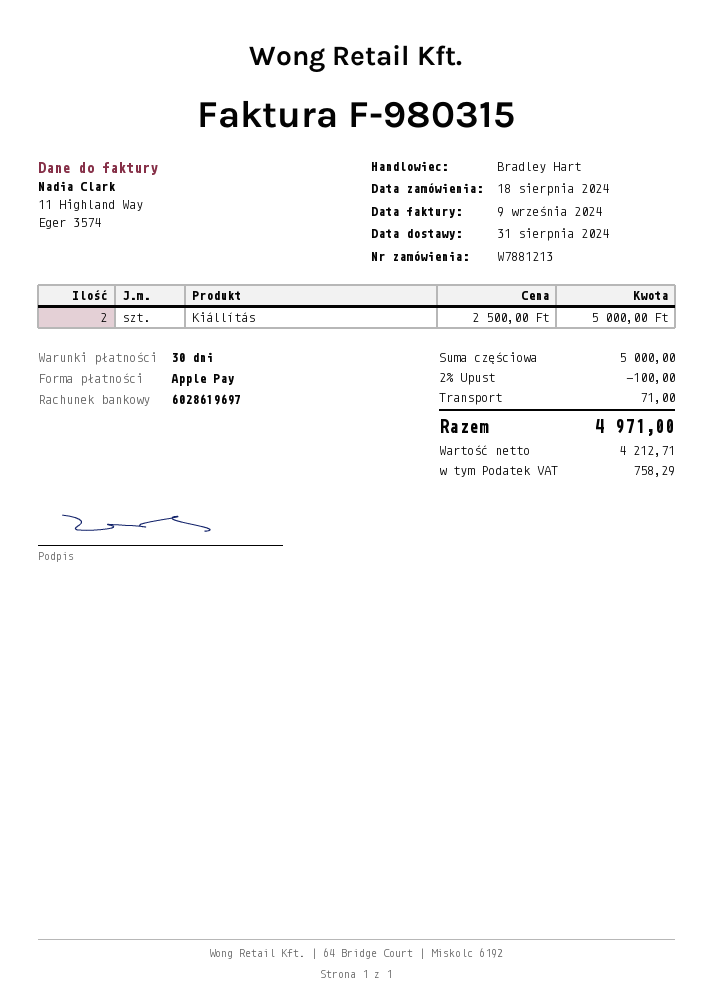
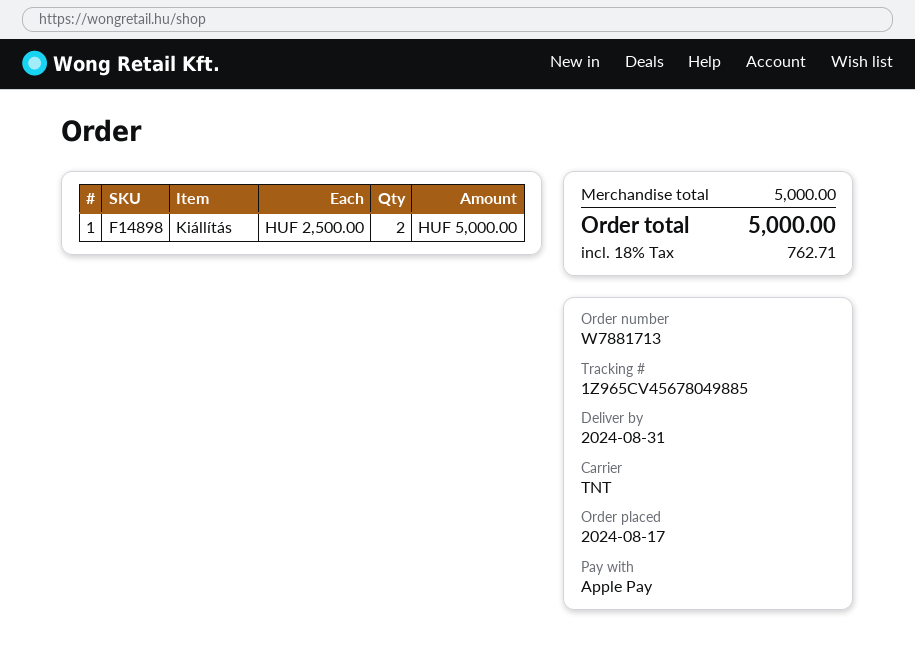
order number: W7881213 -> W7881713
order date: 2024-08-18 -> 2024-08-17
discount: 2% = 100.00 -> none
shipping: 71.00 -> none
tax: 758.29 -> 762.71
total: 4971.00 -> 5000.00

